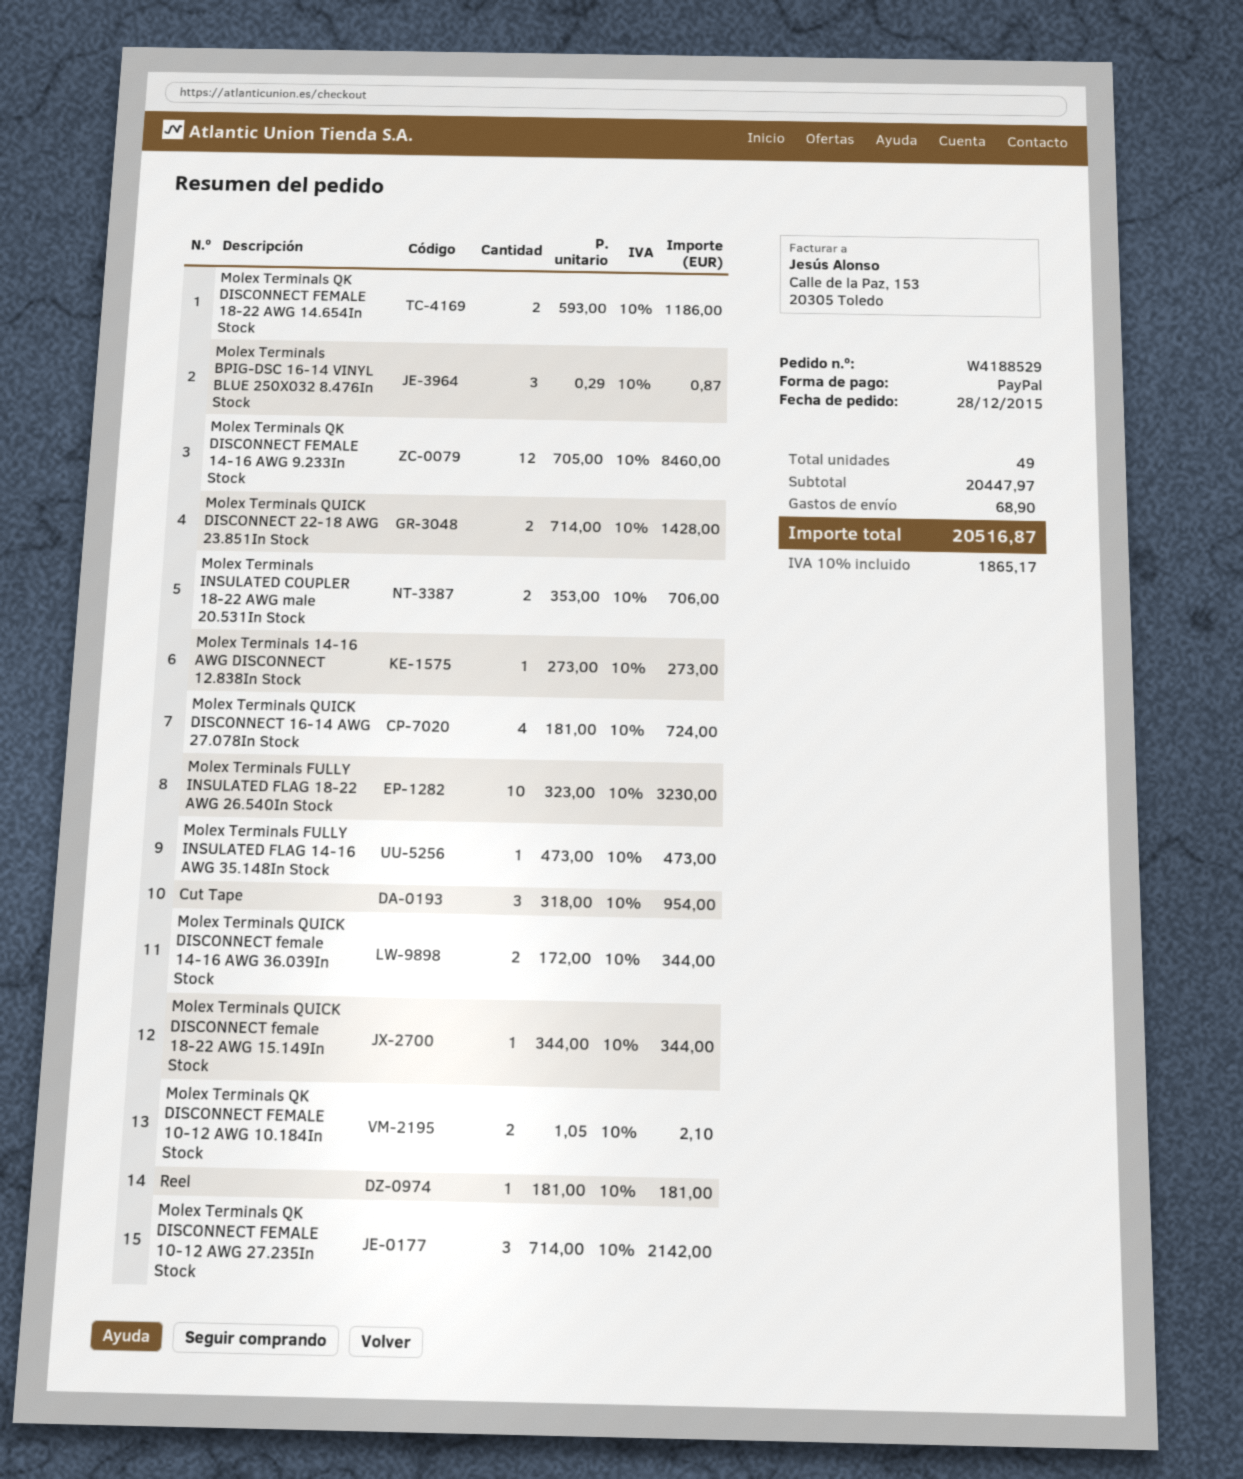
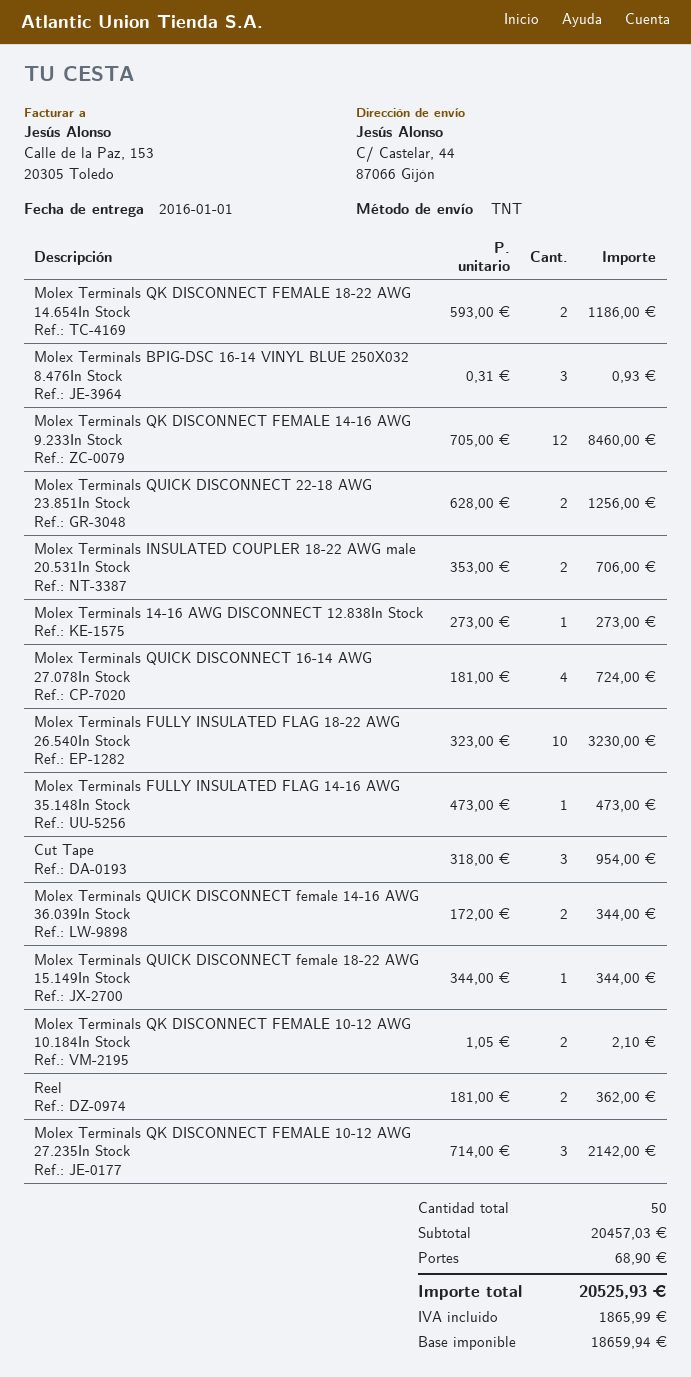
Molex Terminals BPIG-DSC 16-14 VINYL BLUE 250X032 8.476In Stock: 3 x 0.29 = 0.87 -> 3 x 0.31 = 0.93
Molex Terminals QUICK DISCONNECT 22-18 AWG 23.851In Stock: 2 x 714.00 = 1428.00 -> 2 x 628.00 = 1256.00
Reel: 1 x 181.00 = 181.00 -> 2 x 181.00 = 362.00
total quantity: 49 -> 50
subtotal: 20447.97 -> 20457.03
tax: 1865.17 -> 1865.99
total: 20516.87 -> 20525.93

